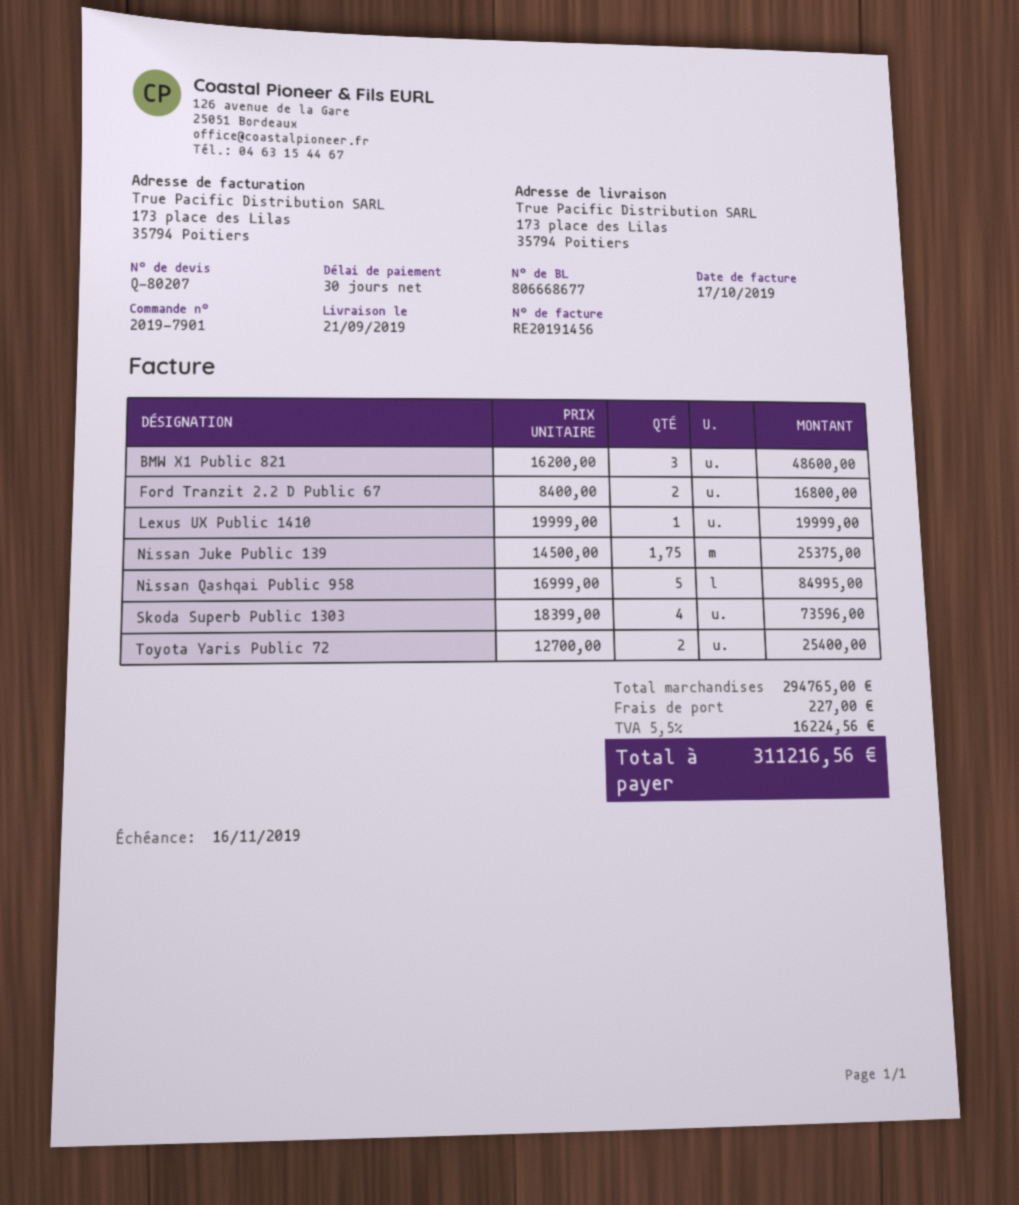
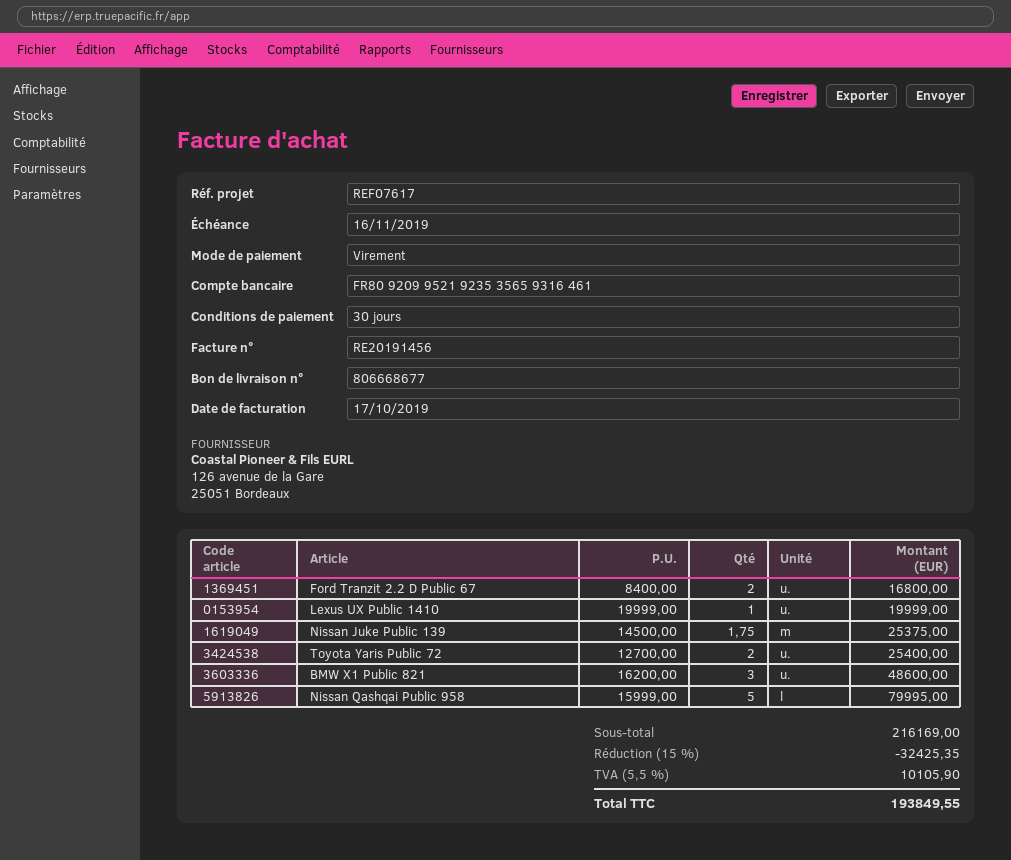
Nissan Qashqai Public 958: 5 x 16999.00 = 84995.00 -> 5 x 15999.00 = 79995.00
Skoda Superb Public 1303: 4 x 18399.00 = 73596.00 -> none
subtotal: 294765.00 -> 216169.00
discount: none -> 15% = 32425.35
shipping: 227.00 -> none
tax: 5.5% = 16224.56 -> 5.5% = 10105.90
total: 311216.56 -> 193849.55

